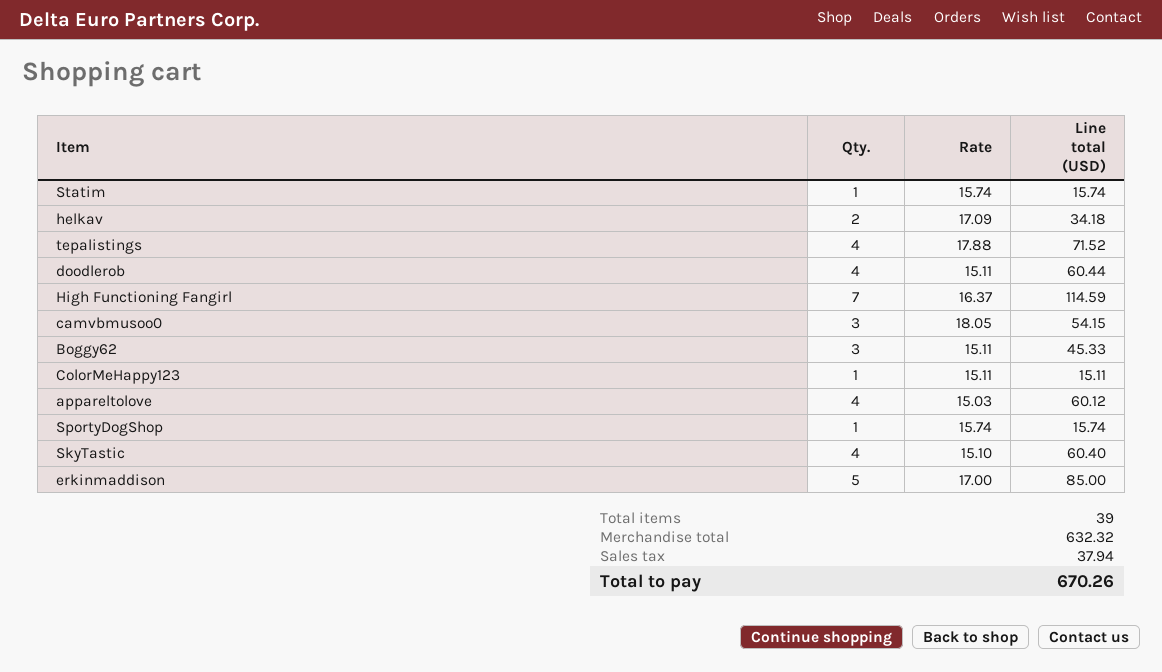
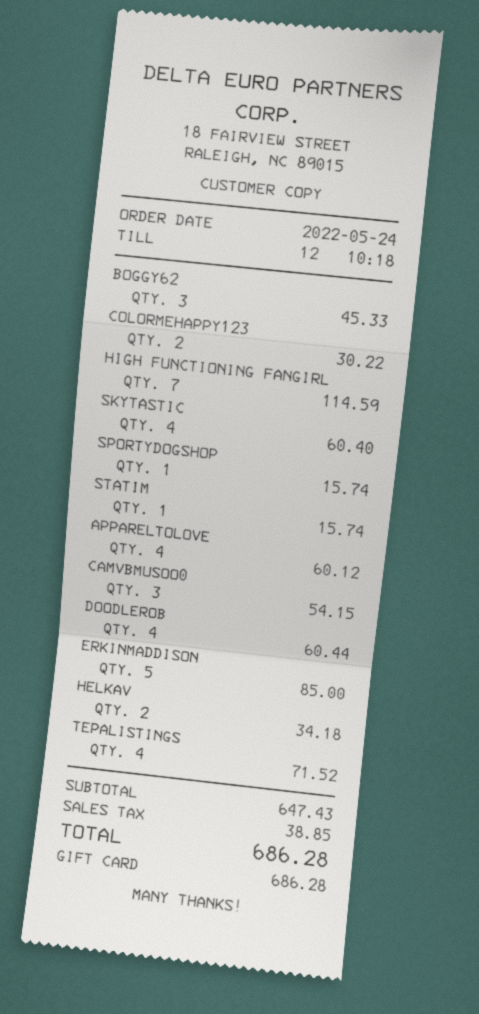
ColorMeHappy123: 1 for 15.11 -> 2 for 30.22
subtotal: 632.32 -> 647.43
tax: 37.94 -> 38.85
total: 670.26 -> 686.28

